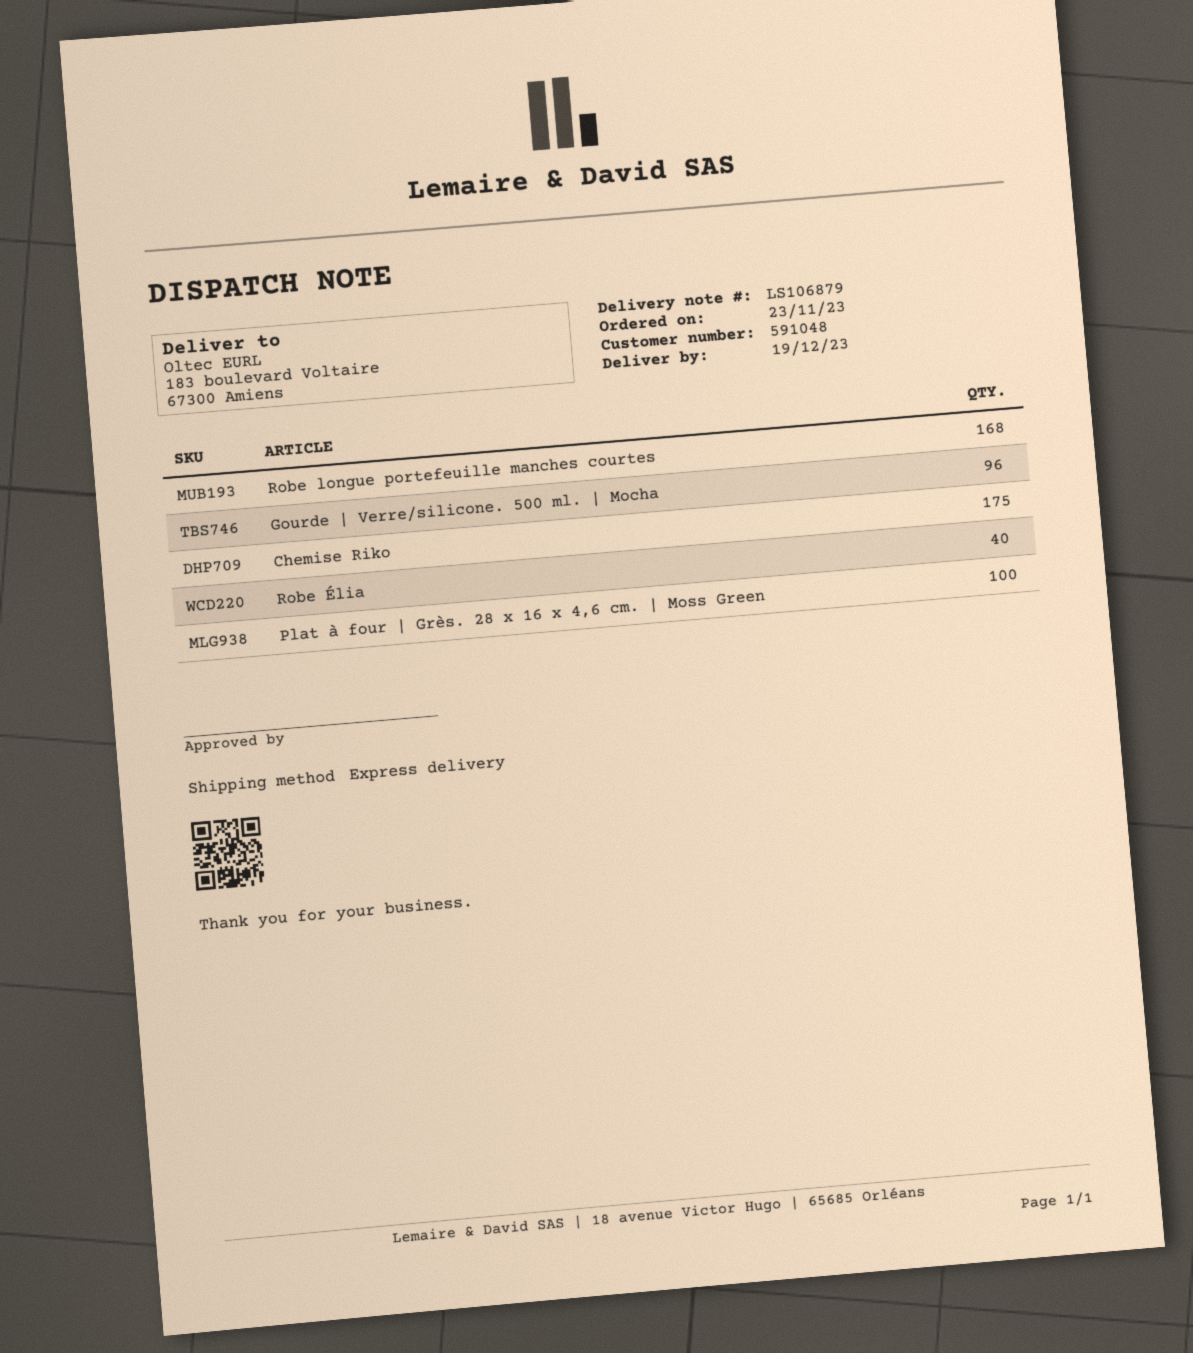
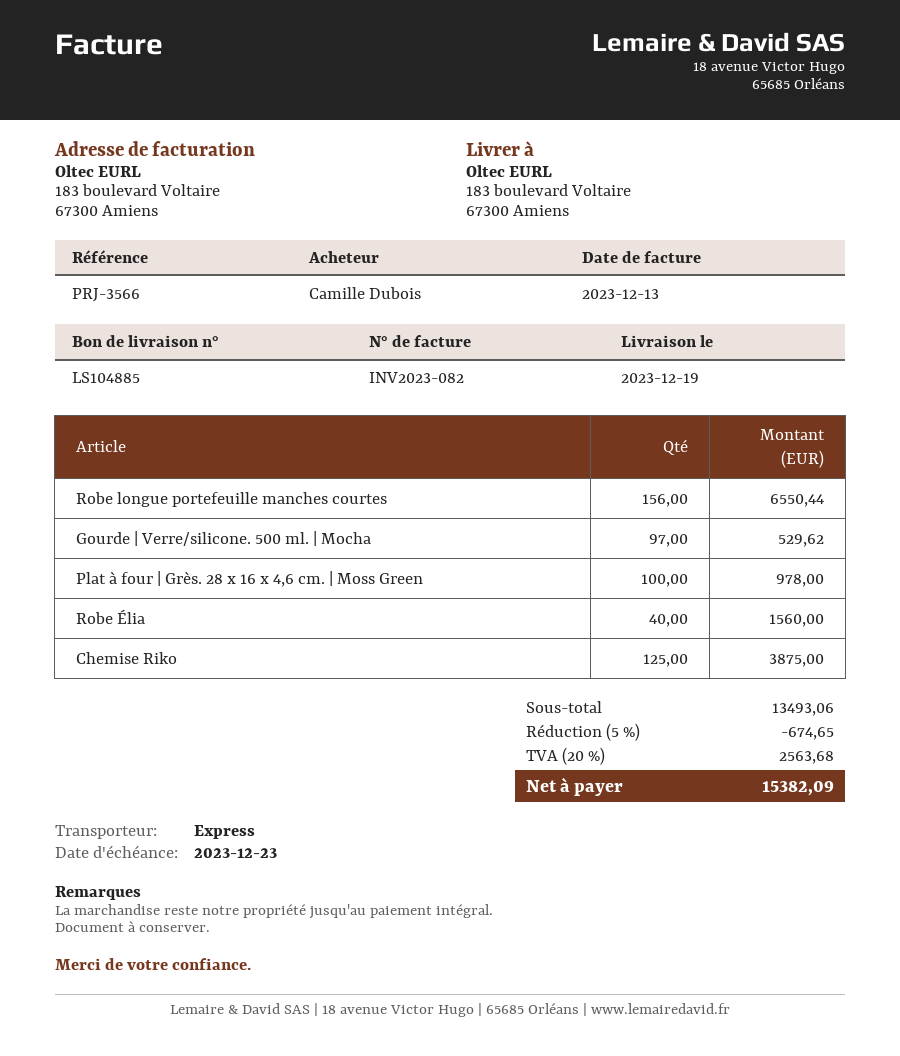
delivery note number: LS106879 -> LS104885
Robe longue portefeuille manches courtes: 168 -> 156
Gourde | Verre/silicone. 500 ml. | Mocha: 96 -> 97
Chemise Riko: 175 -> 125

